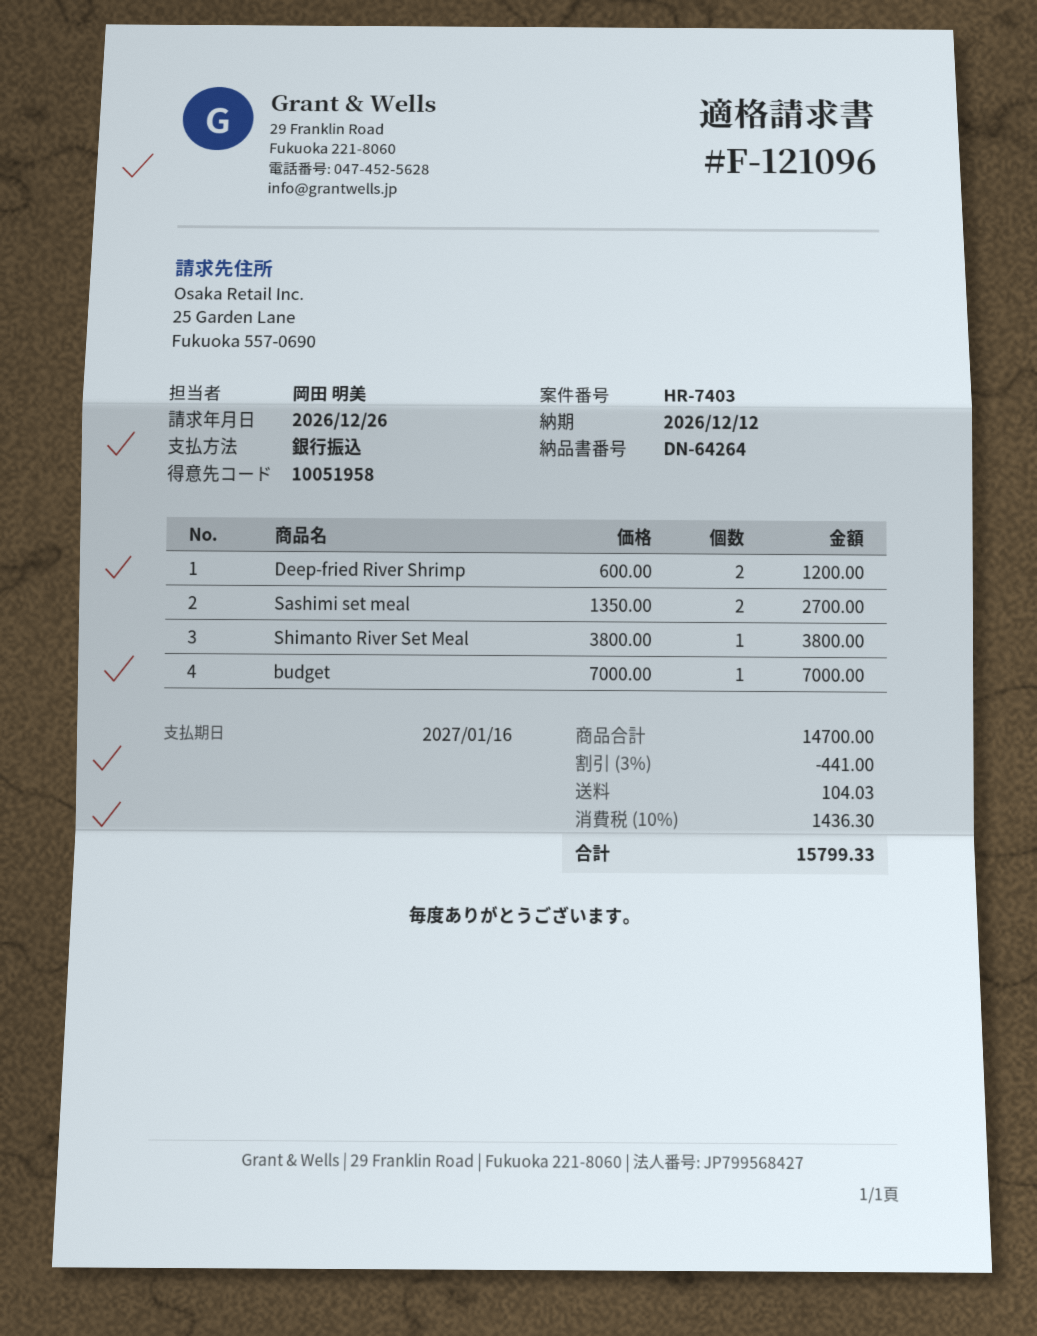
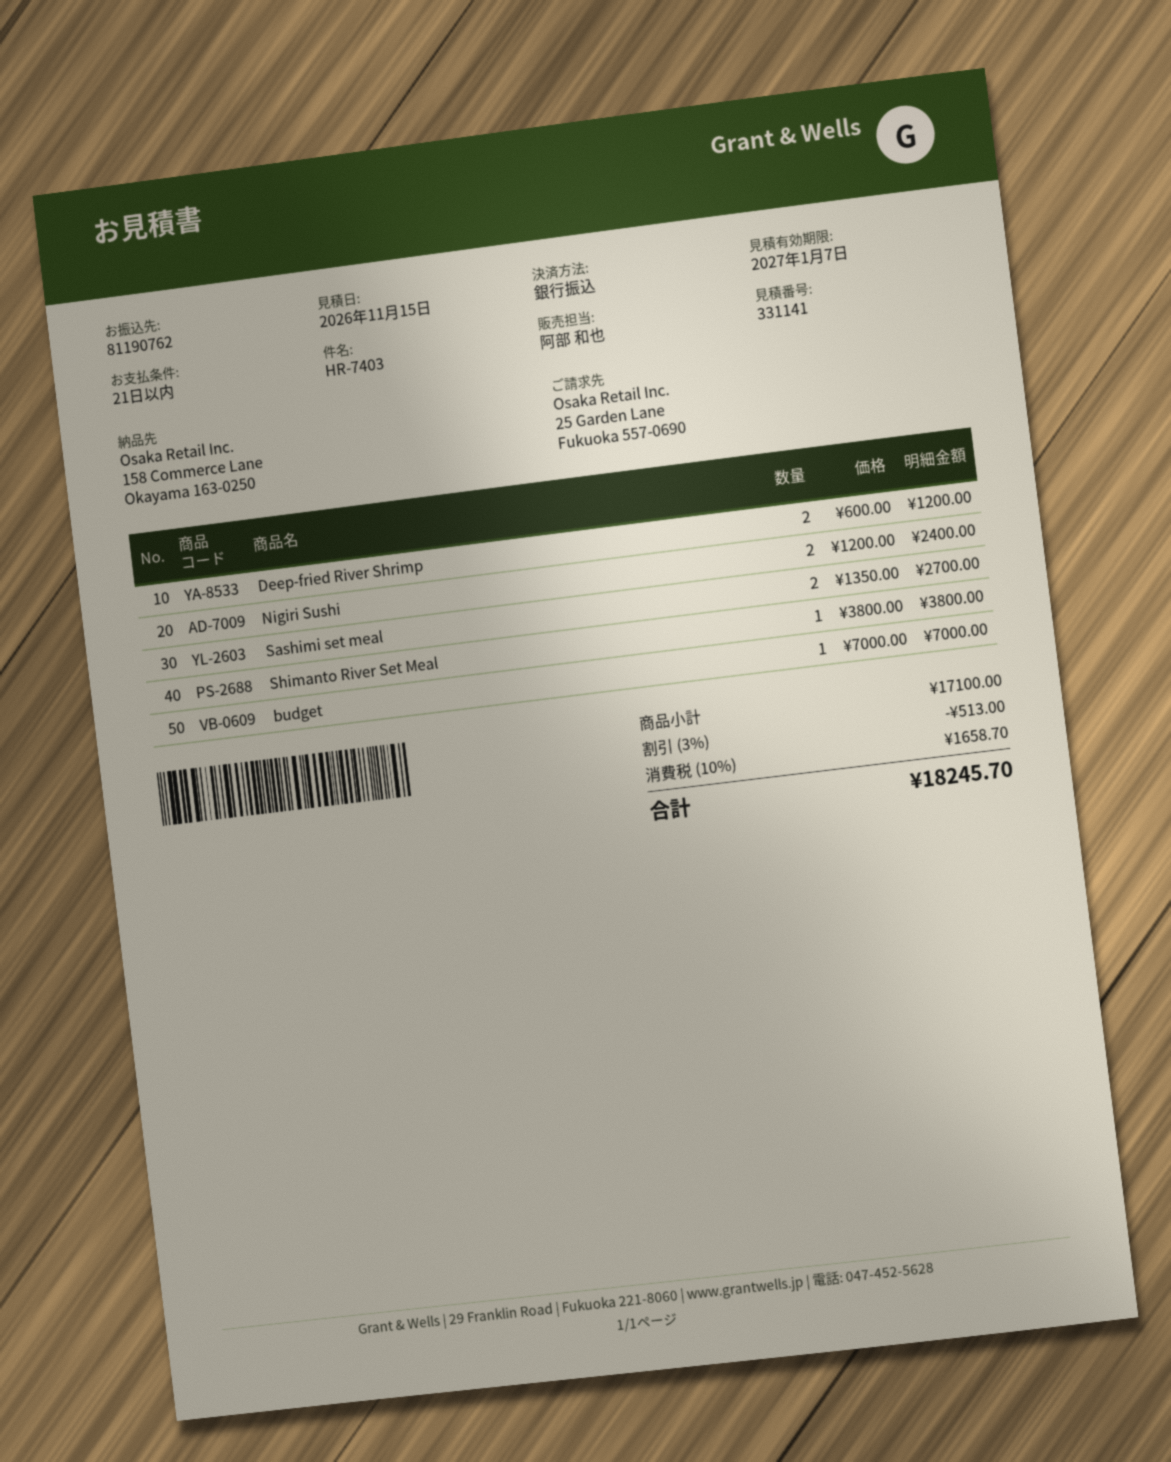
sales rep: 岡田 明美 -> 阿部 和也
Nigiri Sushi: none -> 2 x 1200.00 = 2400.00
subtotal: 14700.00 -> 17100.00
discount: 3% = 441.00 -> 3% = 513.00
shipping: 104.03 -> none
tax: 10% = 1436.30 -> 10% = 1658.70
total: 15799.33 -> 18245.70

